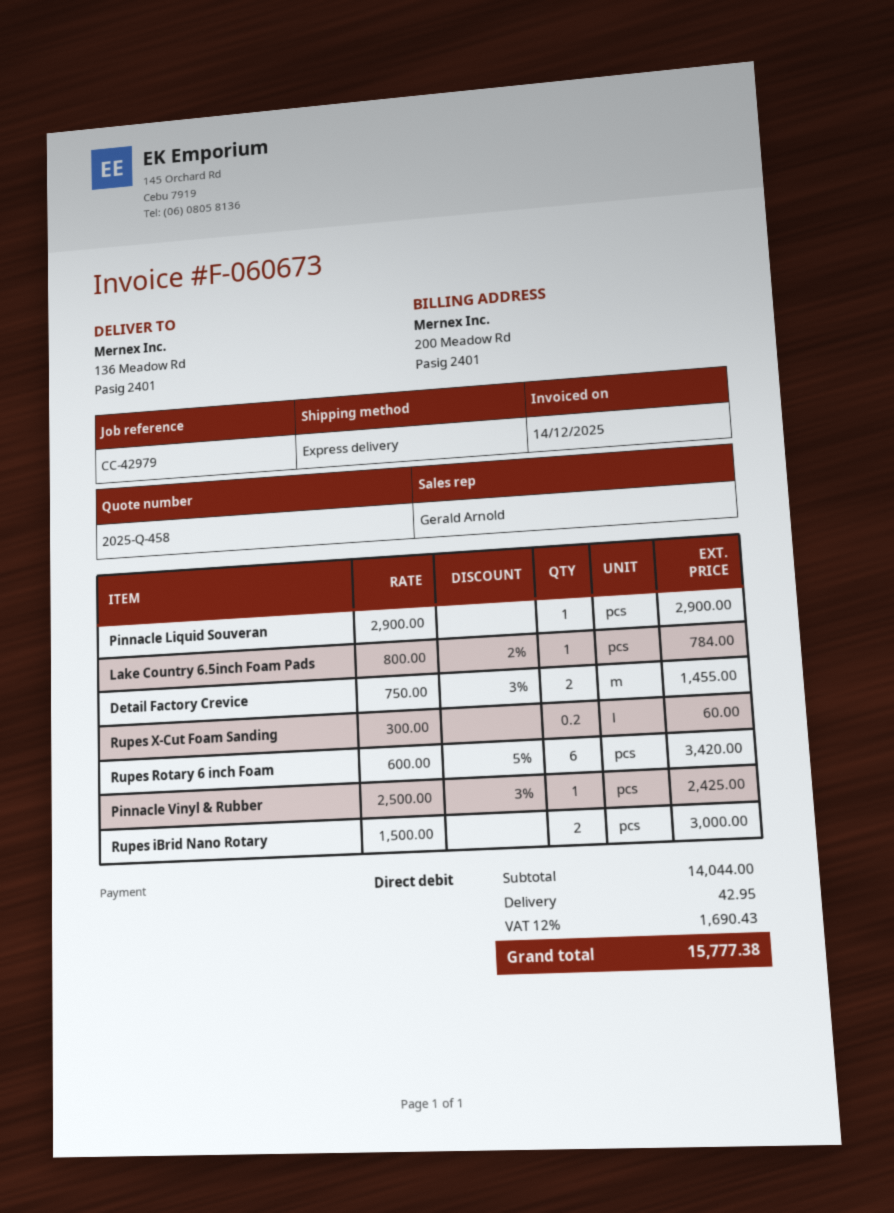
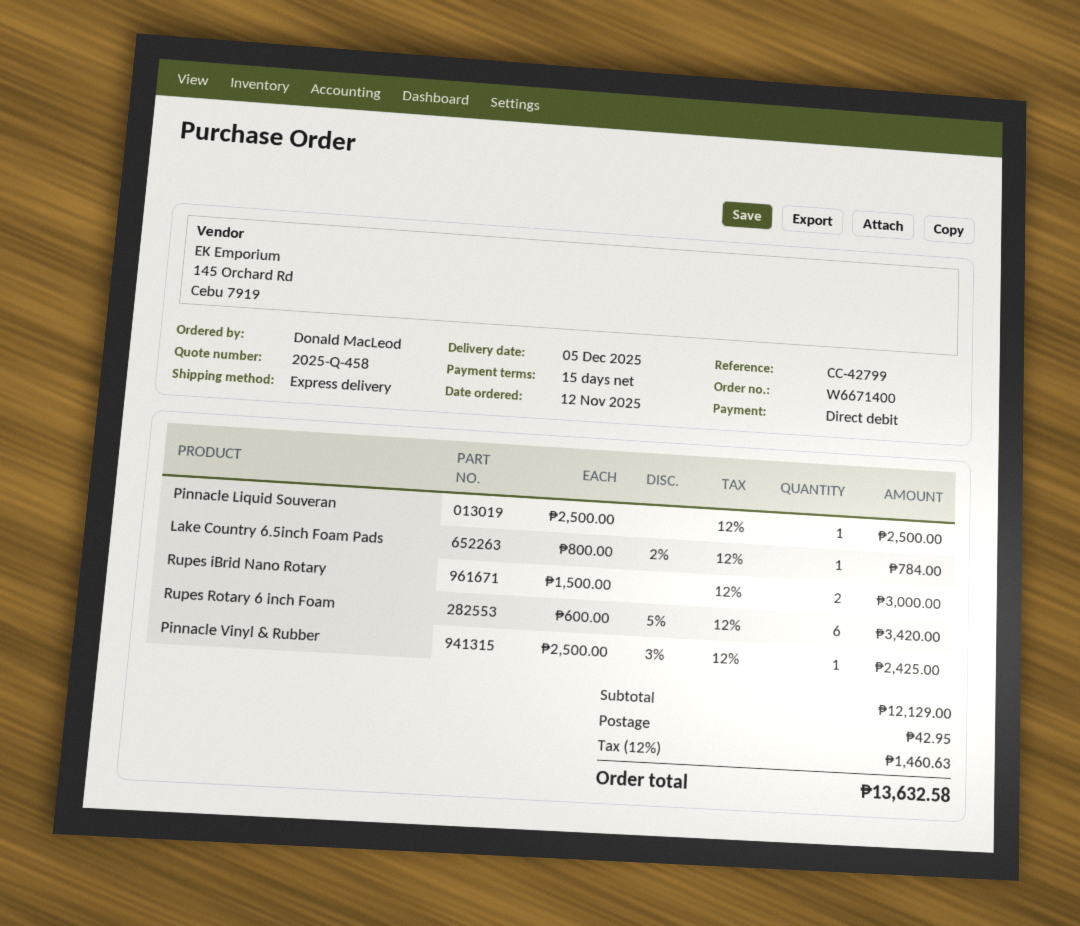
reference: CC-42979 -> CC-42799
Pinnacle Liquid Souveran: 1 x 2900.00 = 2900.00 -> 1 x 2500.00 = 2500.00
Detail Factory Crevice: 2 x 750.00 - 3% = 1455.00 -> none
Rupes X-Cut Foam Sanding: 0.2 x 300.00 = 60.00 -> none
subtotal: 14044.00 -> 12129.00
tax: 12% = 1690.43 -> 12% = 1460.63
total: 15777.38 -> 13632.58

